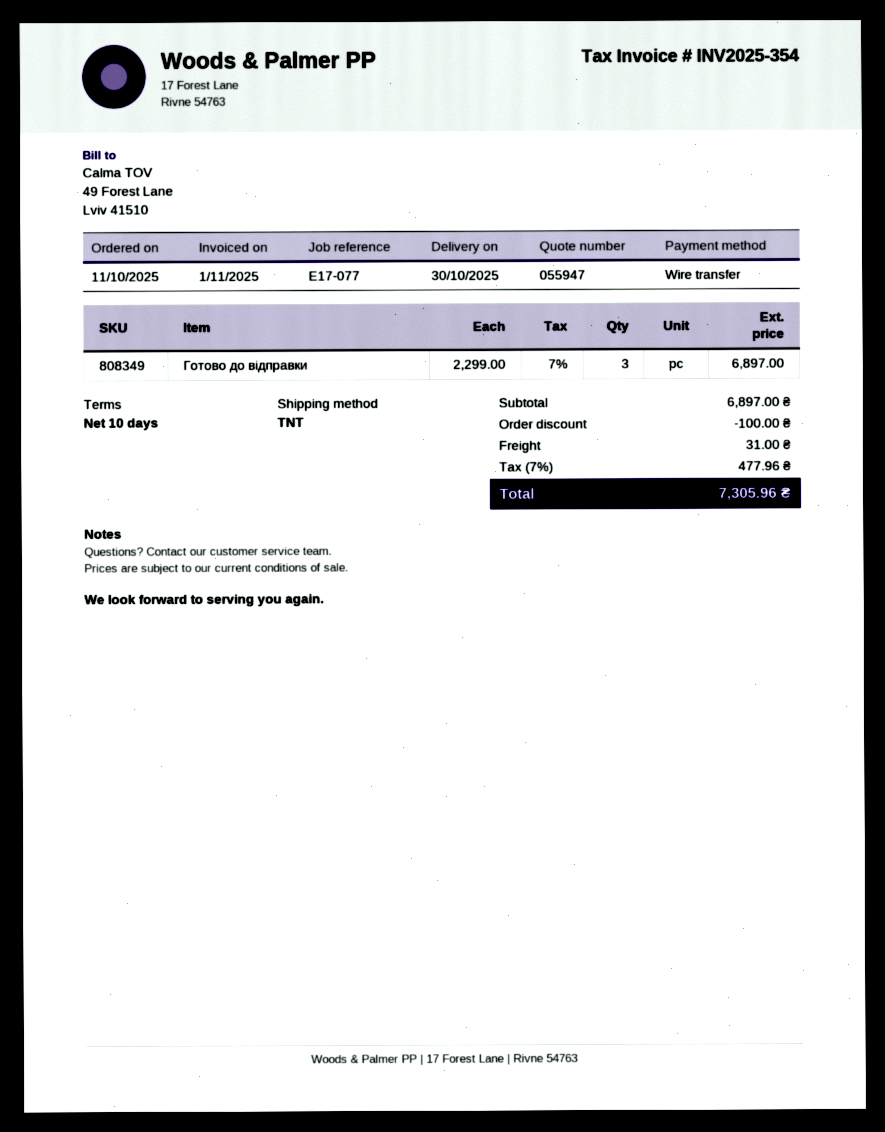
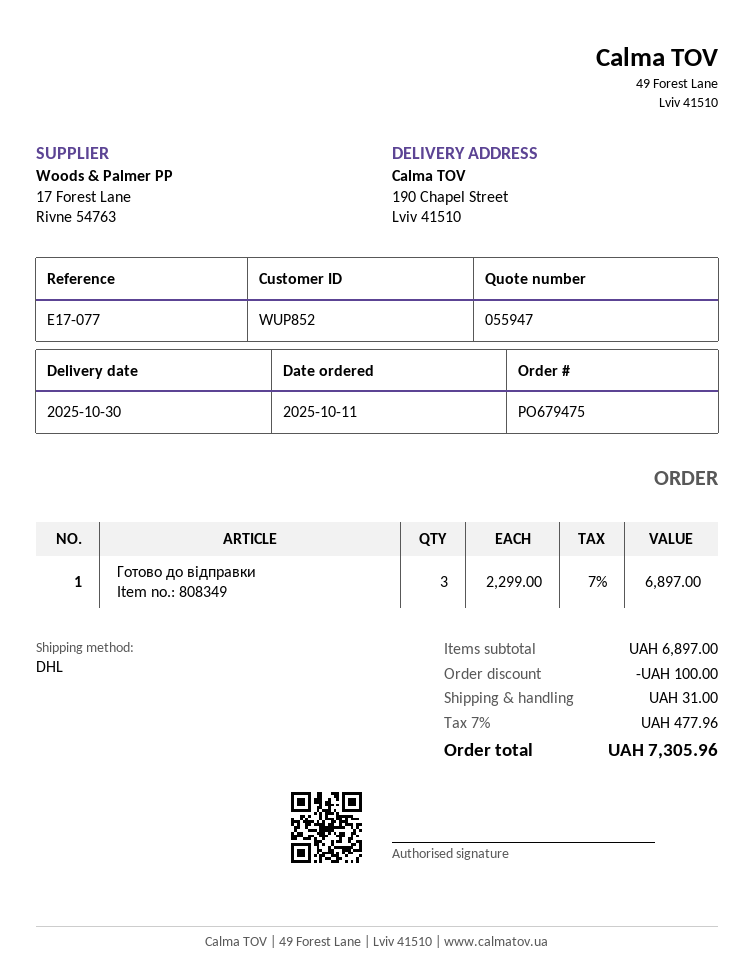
shipping method: TNT -> DHL

